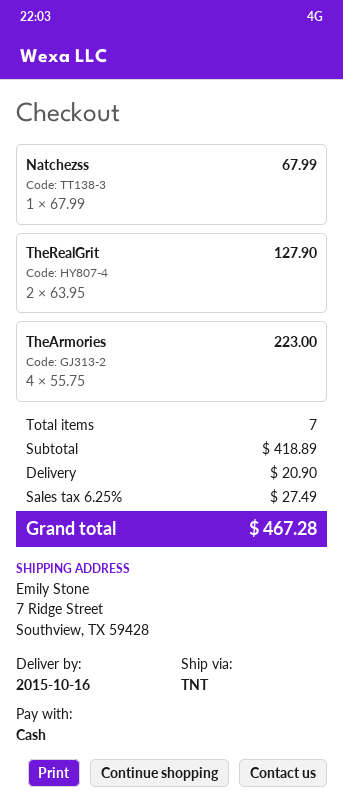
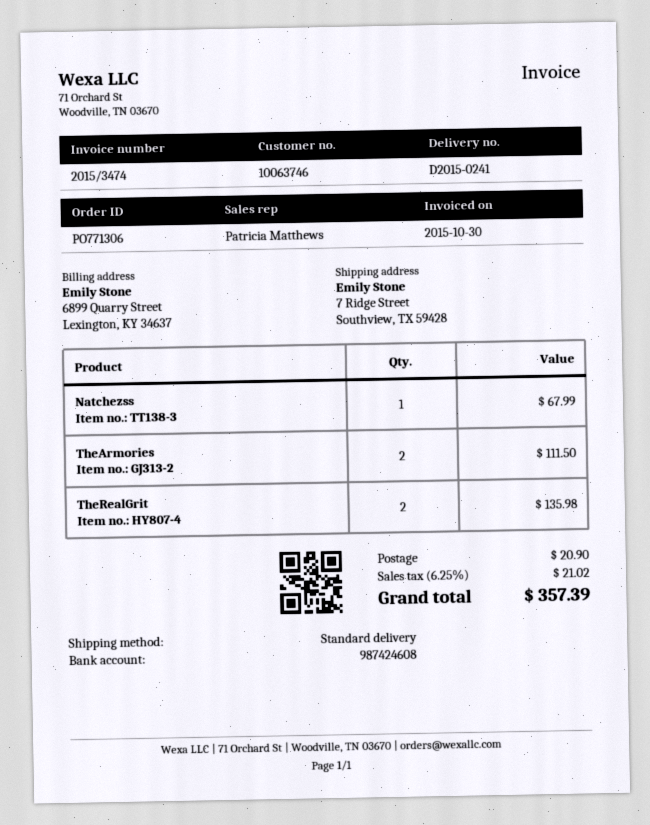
shipping method: TNT -> standard
TheRealGrit: 2 for 127.90 -> 2 for 135.98
TheArmories: 4 for 223.00 -> 2 for 111.50
tax: 6.25% = 27.49 -> 6.25% = 21.02
total: 467.28 -> 357.39

